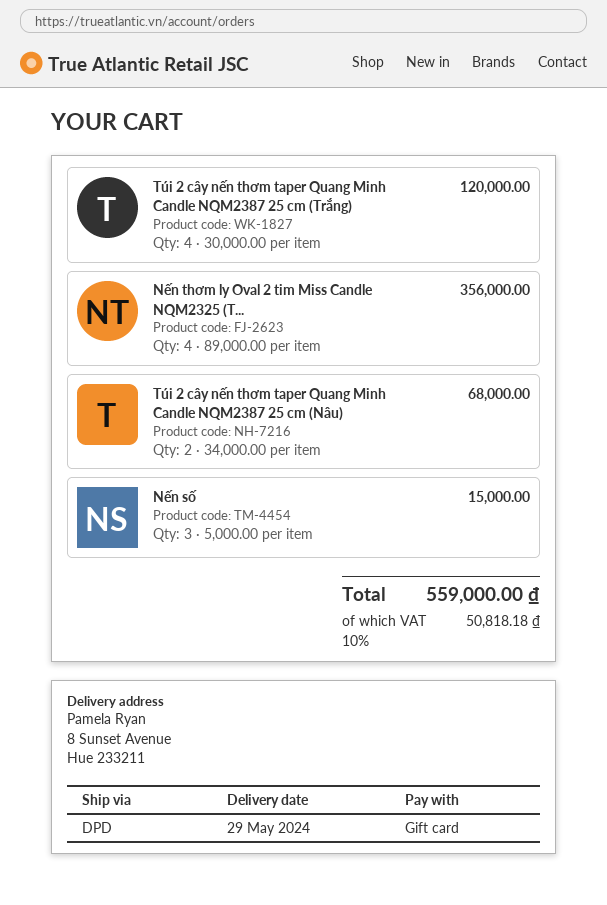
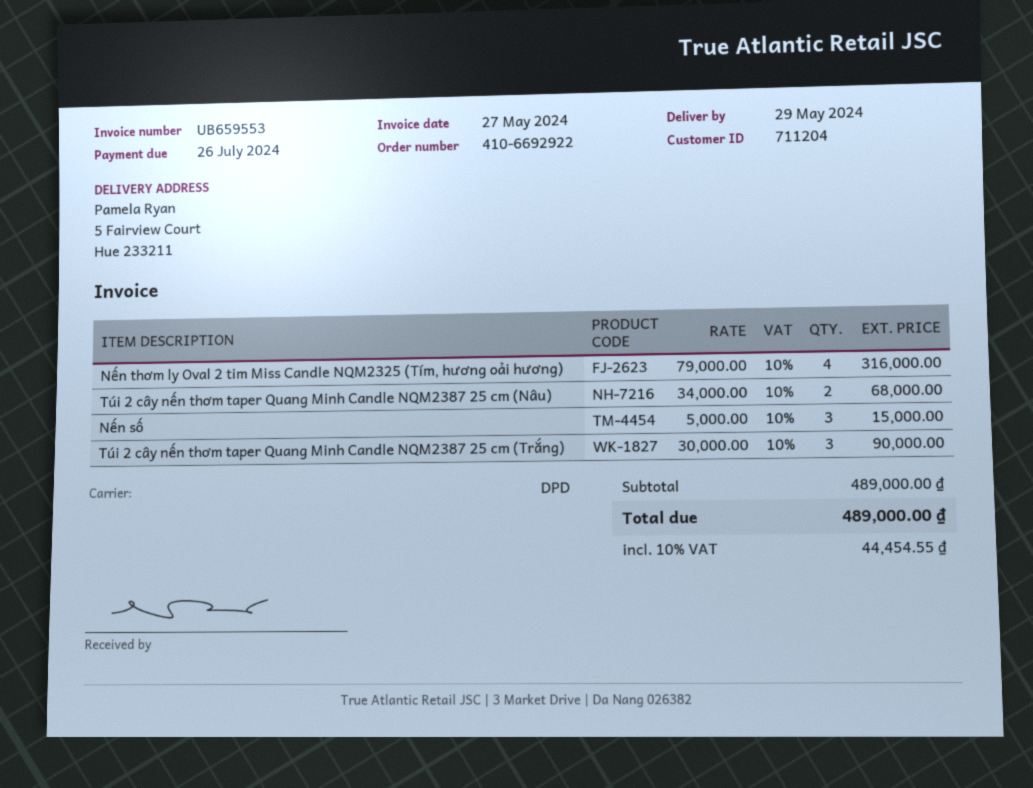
ship to: 8 Sunset Avenue, Hue 233211 -> 5 Fairview Court, Hue 233211
Túi 2 cây nến thơm taper Quang Minh Candle NQM2387 25 cm (Trắng): 4 x 30000.00 = 120000.00 -> 3 x 30000.00 = 90000.00
Nến thơm ly Oval 2 tim Miss Candle NQM2325 (T...: 4 x 89000.00 = 356000.00 -> 4 x 79000.00 = 316000.00
tax: 10% = 50818.18 -> 10% = 44454.55
total: 559000.00 -> 489000.00

